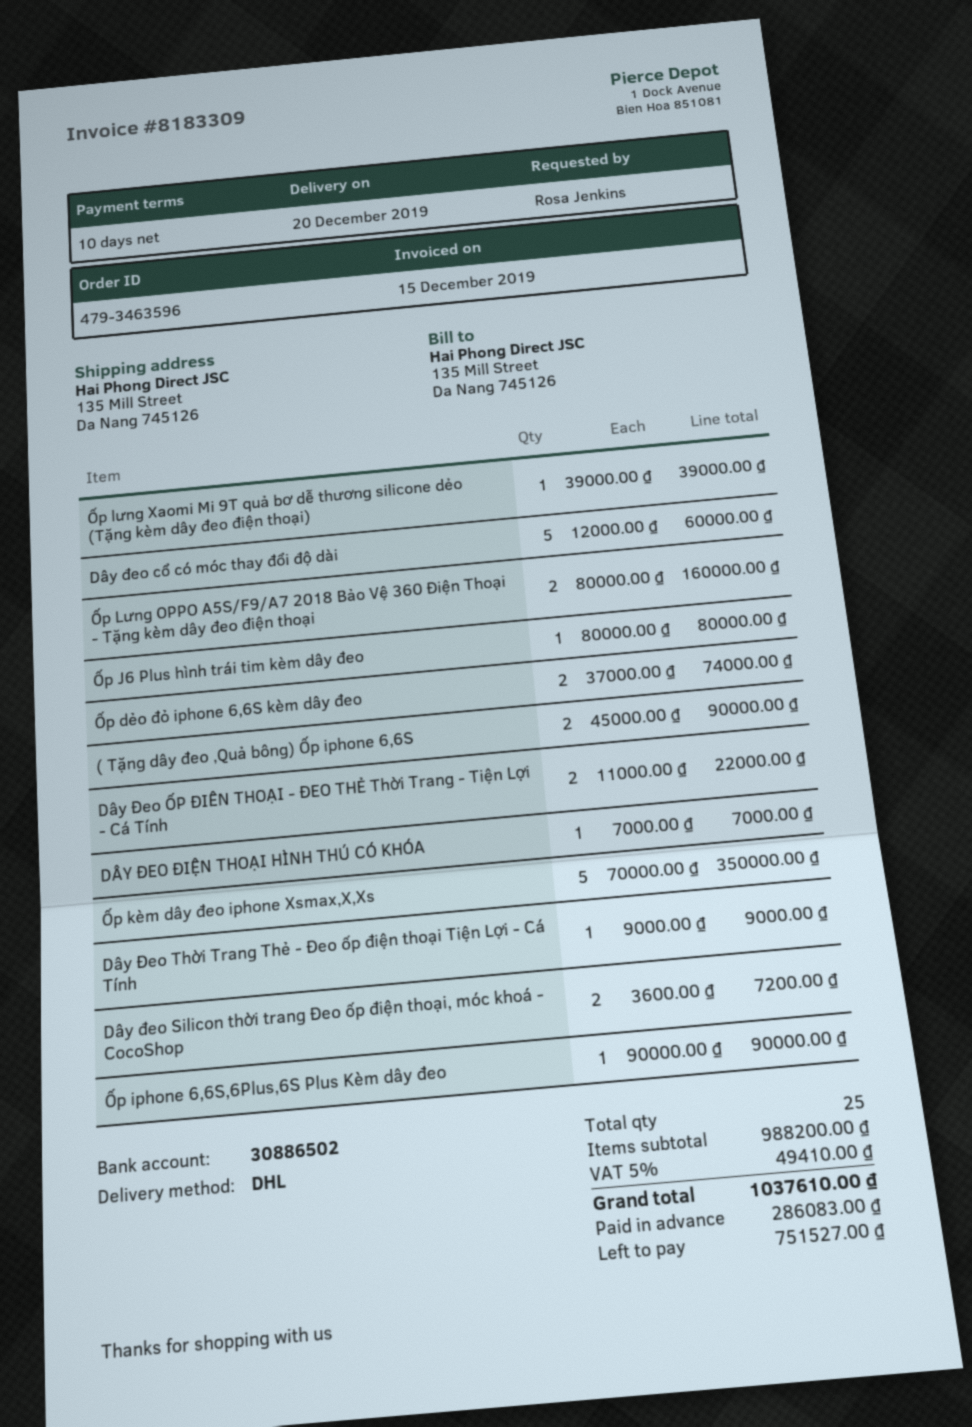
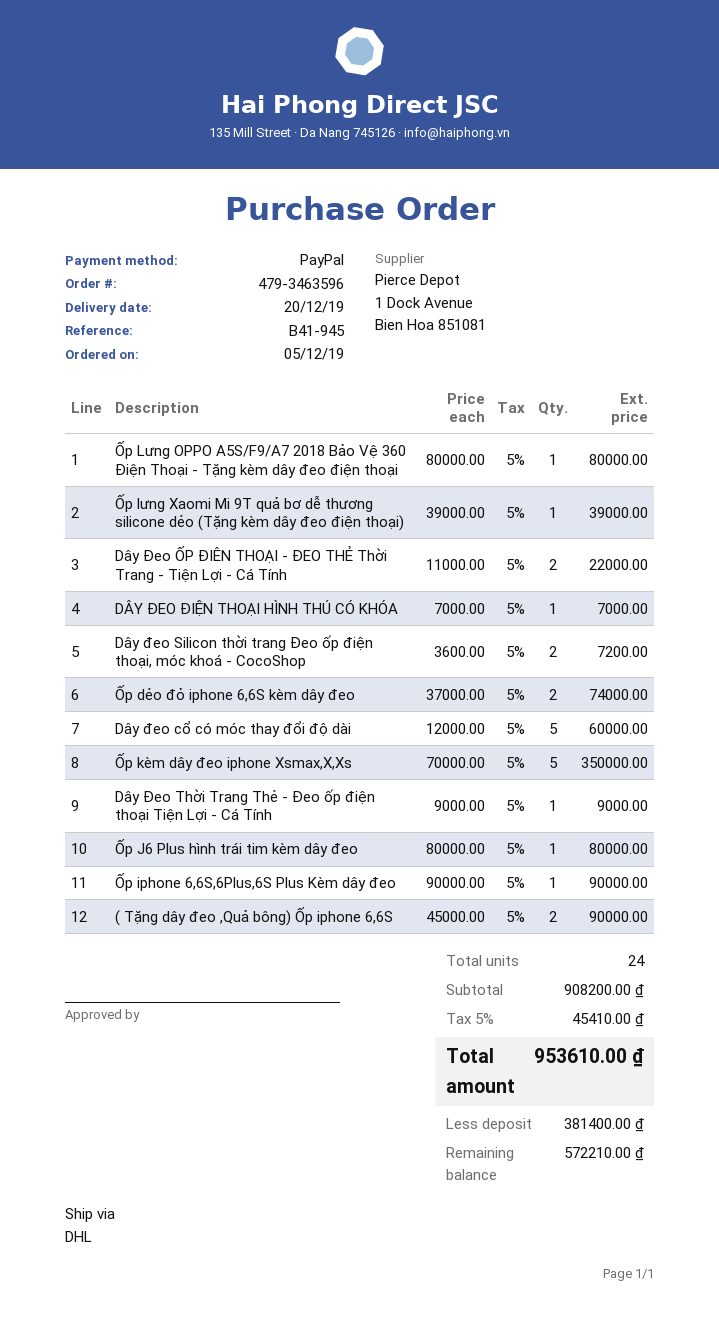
Ốp Lưng OPPO A5S/F9/A7 2018 Bảo Vệ 360 Điện Thoại - Tặng kèm dây đeo điện thoại: 2 x 80000.00 = 160000.00 -> 1 x 80000.00 = 80000.00
total quantity: 25 -> 24
subtotal: 988200.00 -> 908200.00
tax: 5% = 49410.00 -> 5% = 45410.00
total: 1037610.00 -> 953610.00
deposit: 286083.00 -> 381400.00
balance: 751527.00 -> 572210.00

